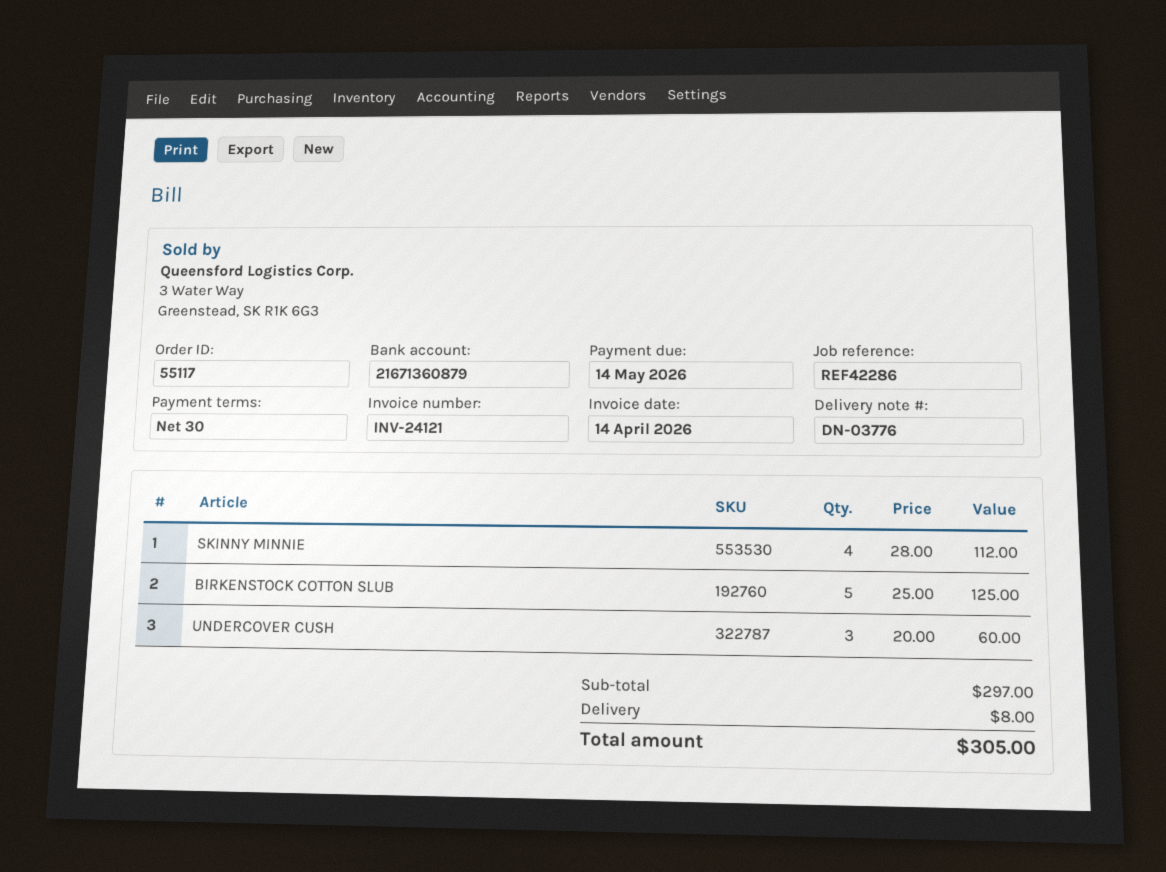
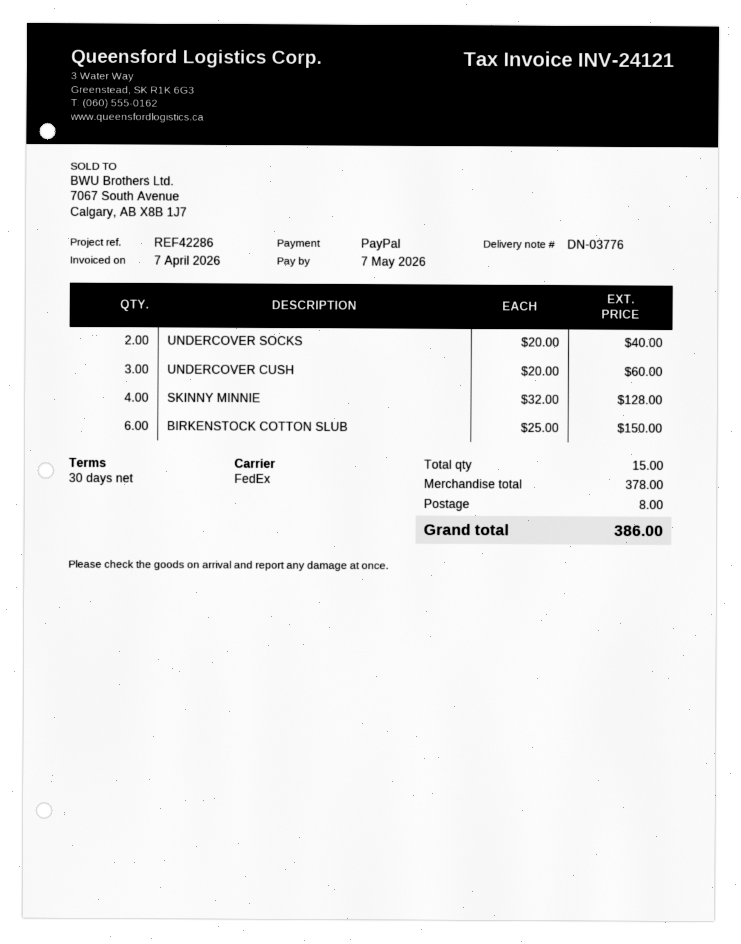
invoice date: 2026-04-14 -> 2026-04-07
due date: 2026-05-14 -> 2026-05-07
SKINNY MINNIE: 4 x 28.00 = 112.00 -> 4 x 32.00 = 128.00
BIRKENSTOCK COTTON SLUB: 5 x 25.00 = 125.00 -> 6 x 25.00 = 150.00
UNDERCOVER SOCKS: none -> 2 x 20.00 = 40.00
subtotal: 297.00 -> 378.00
total: 305.00 -> 386.00

